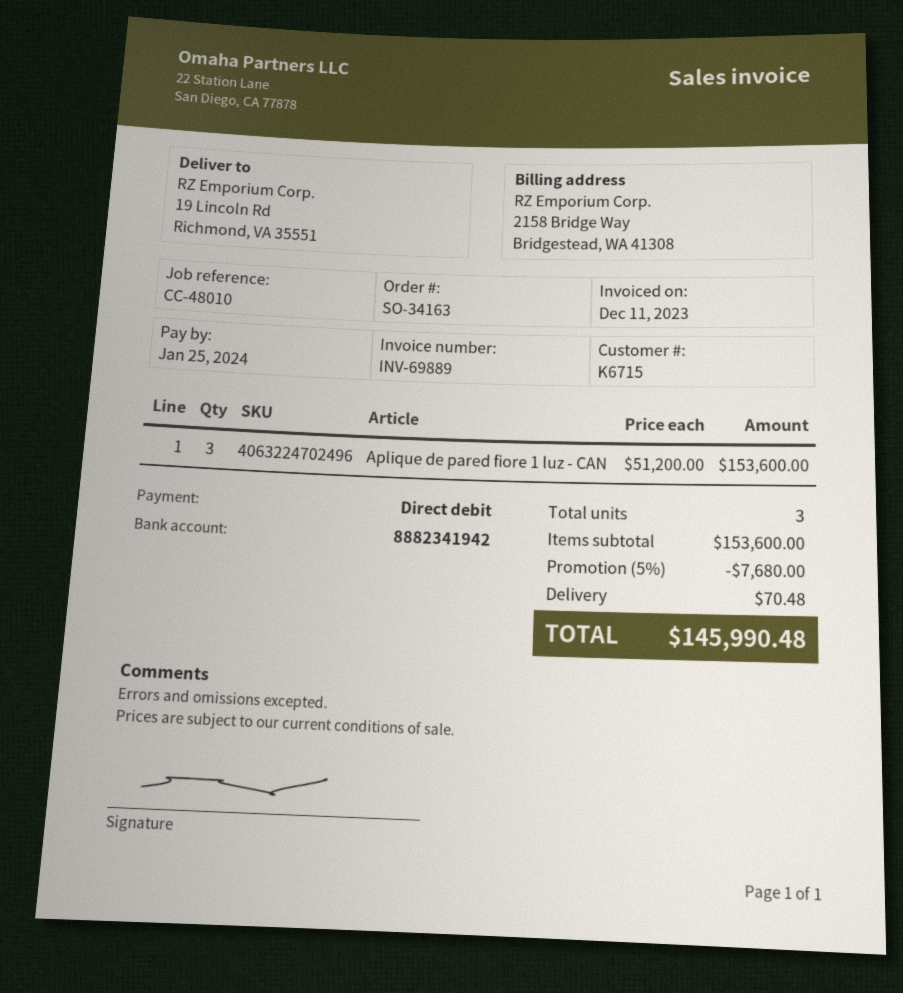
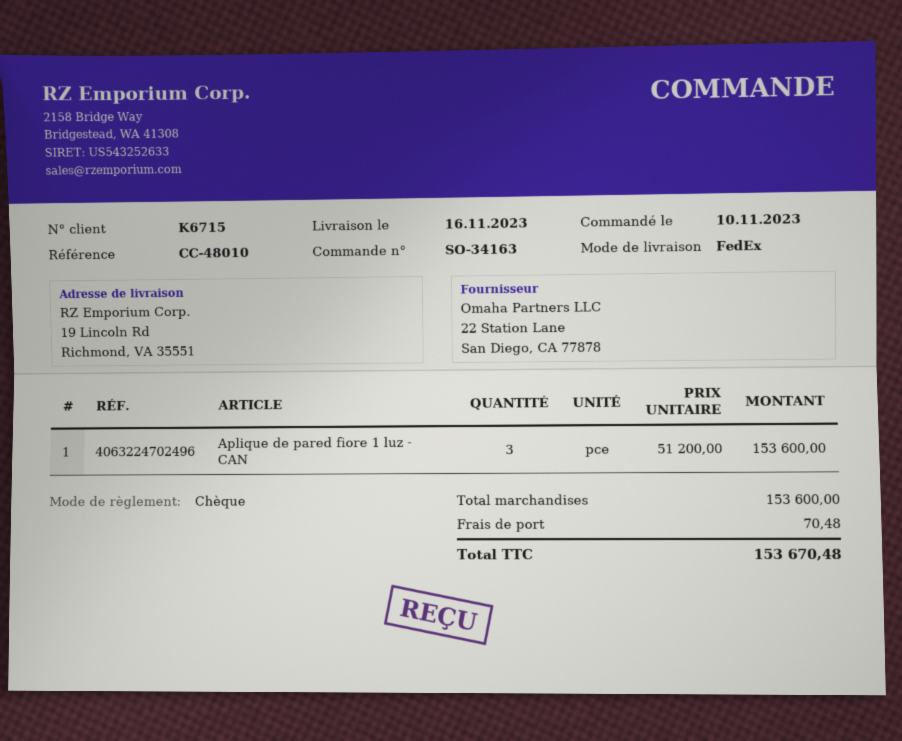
payment method: direct debit -> cheque
discount: 5% = 7680.00 -> none
total: 145990.48 -> 153670.48

